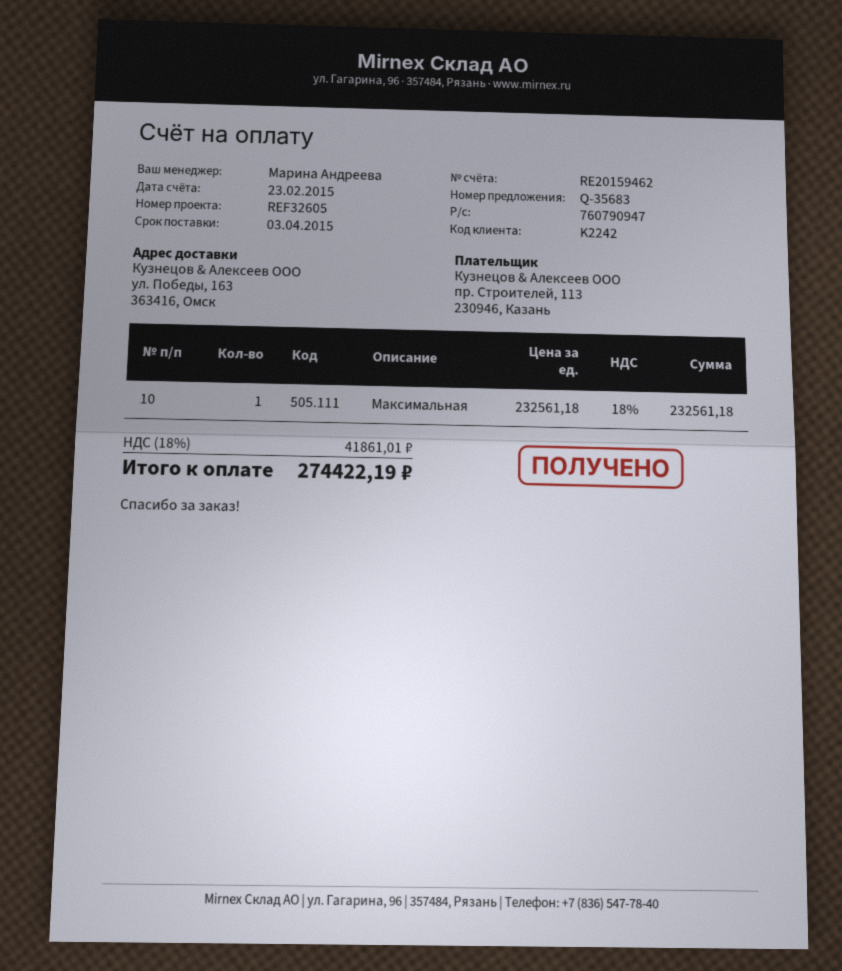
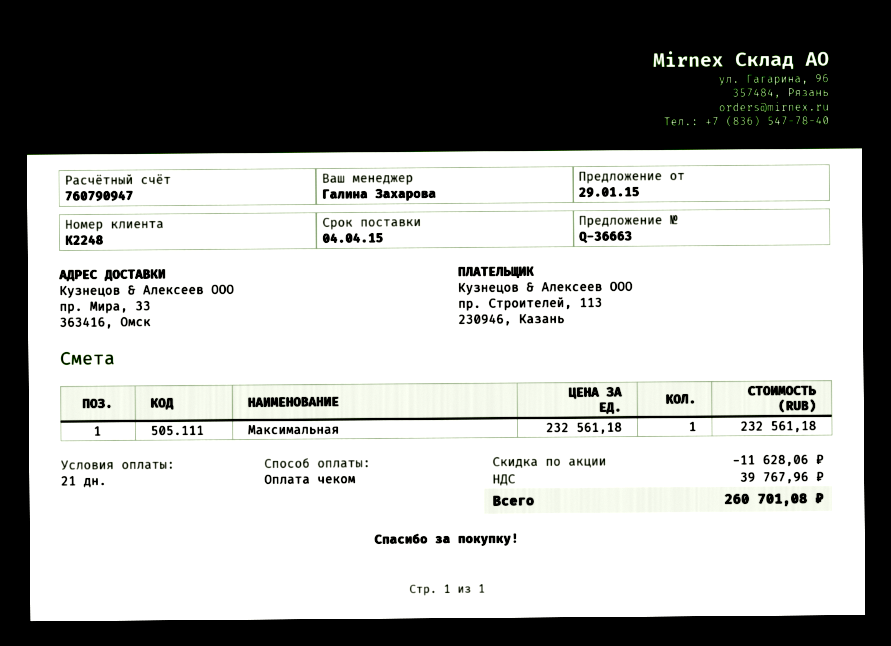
quote number: Q-35683 -> Q-36663
delivery date: 2015-04-03 -> 2015-04-04
customer number: K2242 -> K2248
sales rep: Марина Андреева -> Галина Захарова
ship to: ул. Победы, 163, 363416, Омск -> пр. Мира, 33, 363416, Омск
discount: none -> 11628.06
tax: 41861.01 -> 39767.96
total: 274422.19 -> 260701.08

